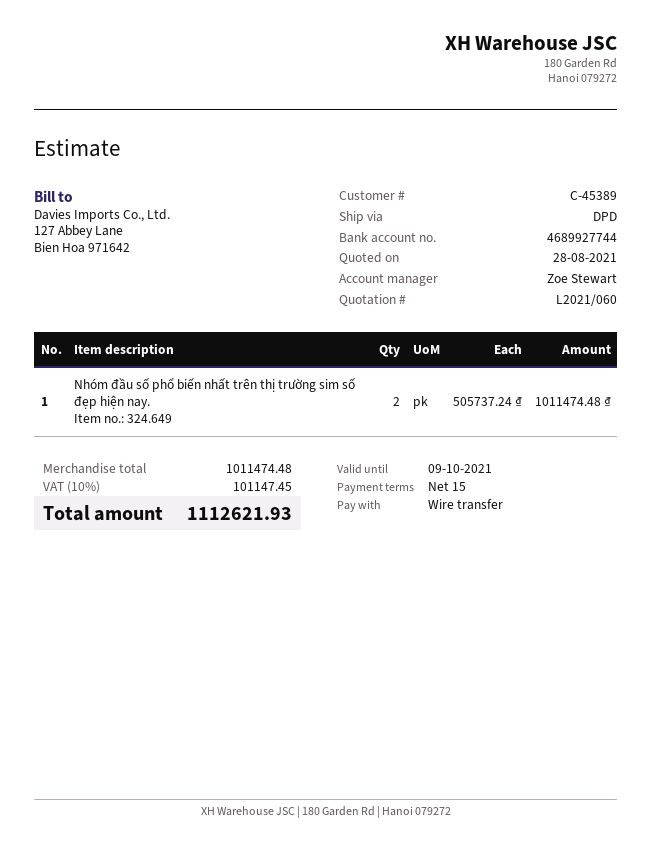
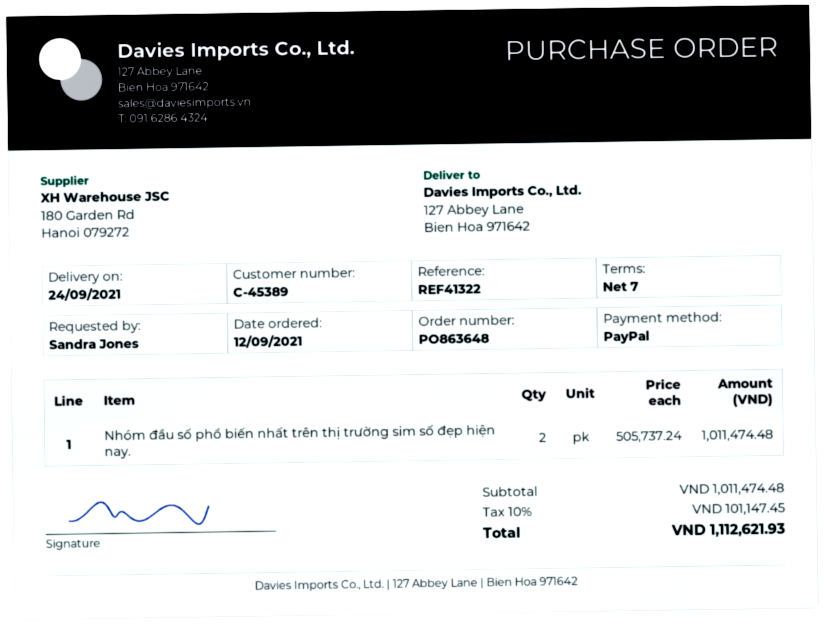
payment terms: 15 days -> 7 days
payment method: bank transfer -> PayPal

